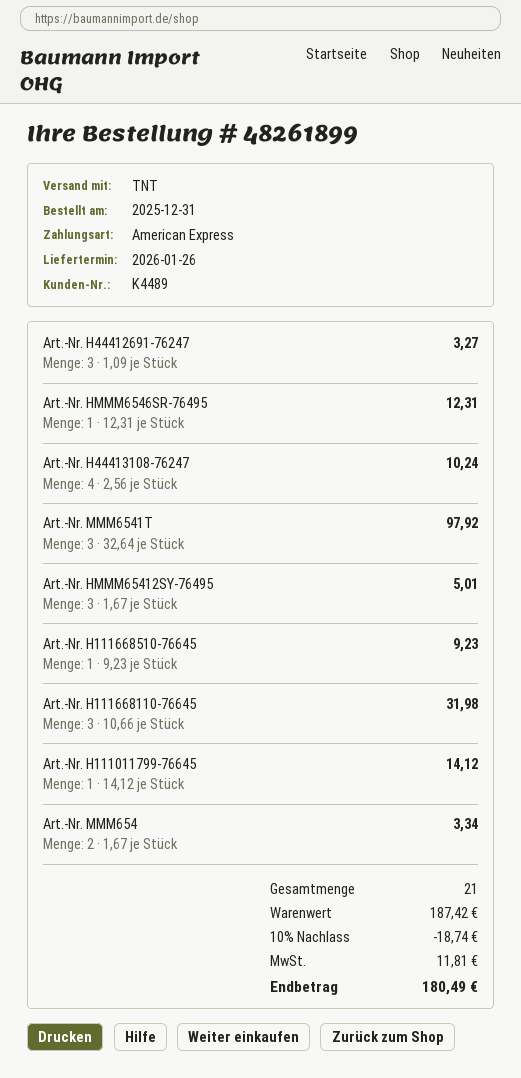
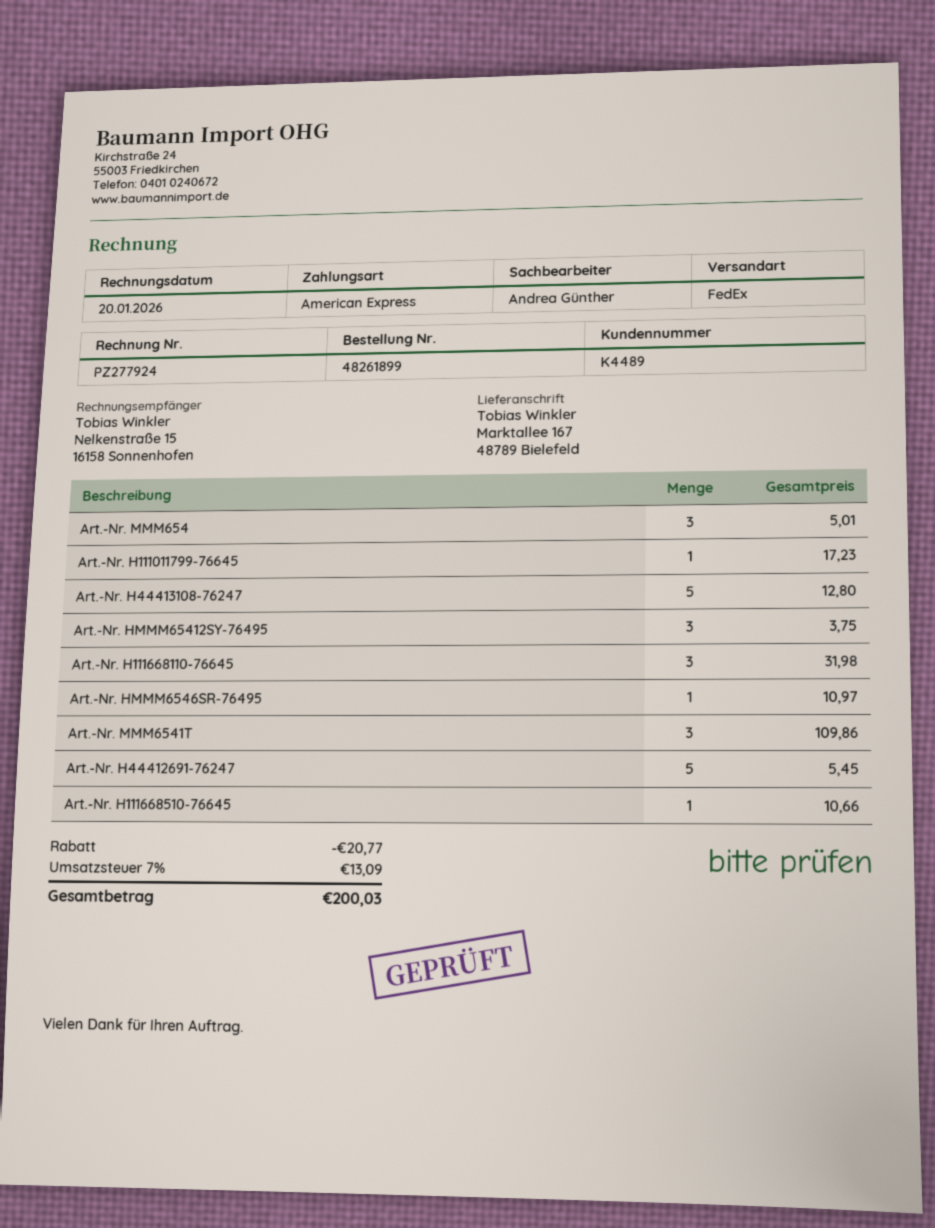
shipping method: TNT -> FedEx
Art.-Nr. H44412691-76247: 3 for 3.27 -> 5 for 5.45
Art.-Nr. HMMM6546SR-76495: 1 for 12.31 -> 1 for 10.97
Art.-Nr. H44413108-76247: 4 for 10.24 -> 5 for 12.80
Art.-Nr. MMM6541T: 3 for 97.92 -> 3 for 109.86
Art.-Nr. HMMM65412SY-76495: 3 for 5.01 -> 3 for 3.75
Art.-Nr. H111668510-76645: 1 for 9.23 -> 1 for 10.66
Art.-Nr. H111011799-76645: 1 for 14.12 -> 1 for 17.23
Art.-Nr. MMM654: 2 for 3.34 -> 3 for 5.01
discount: 18.74 -> 20.77
tax: 11.81 -> 13.09
total: 180.49 -> 200.03

